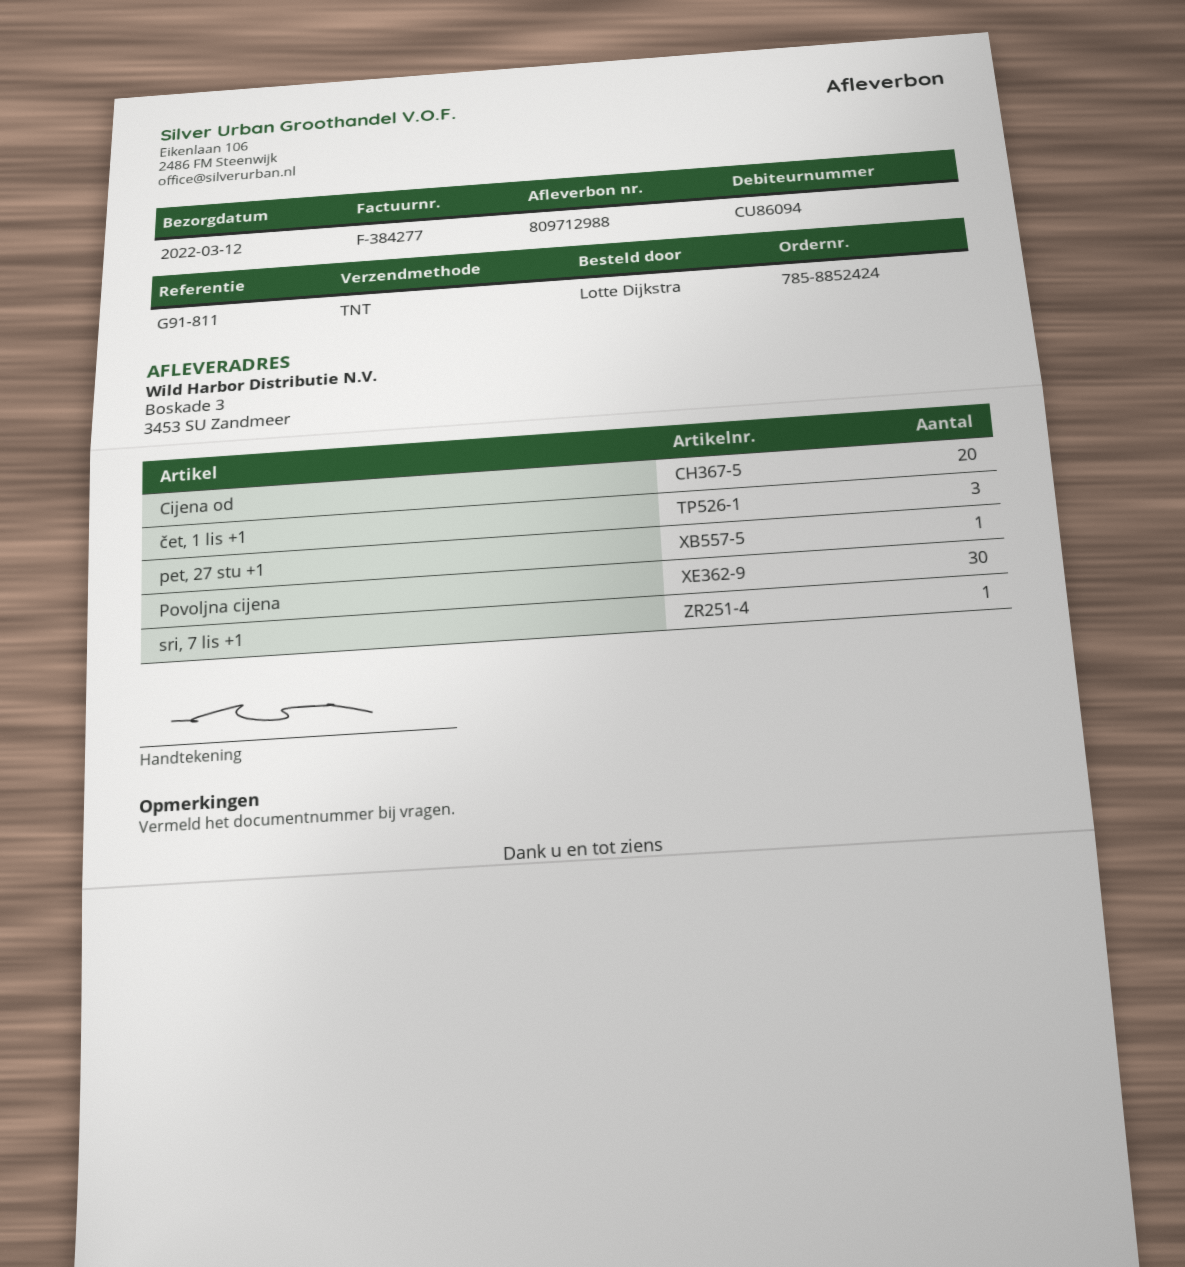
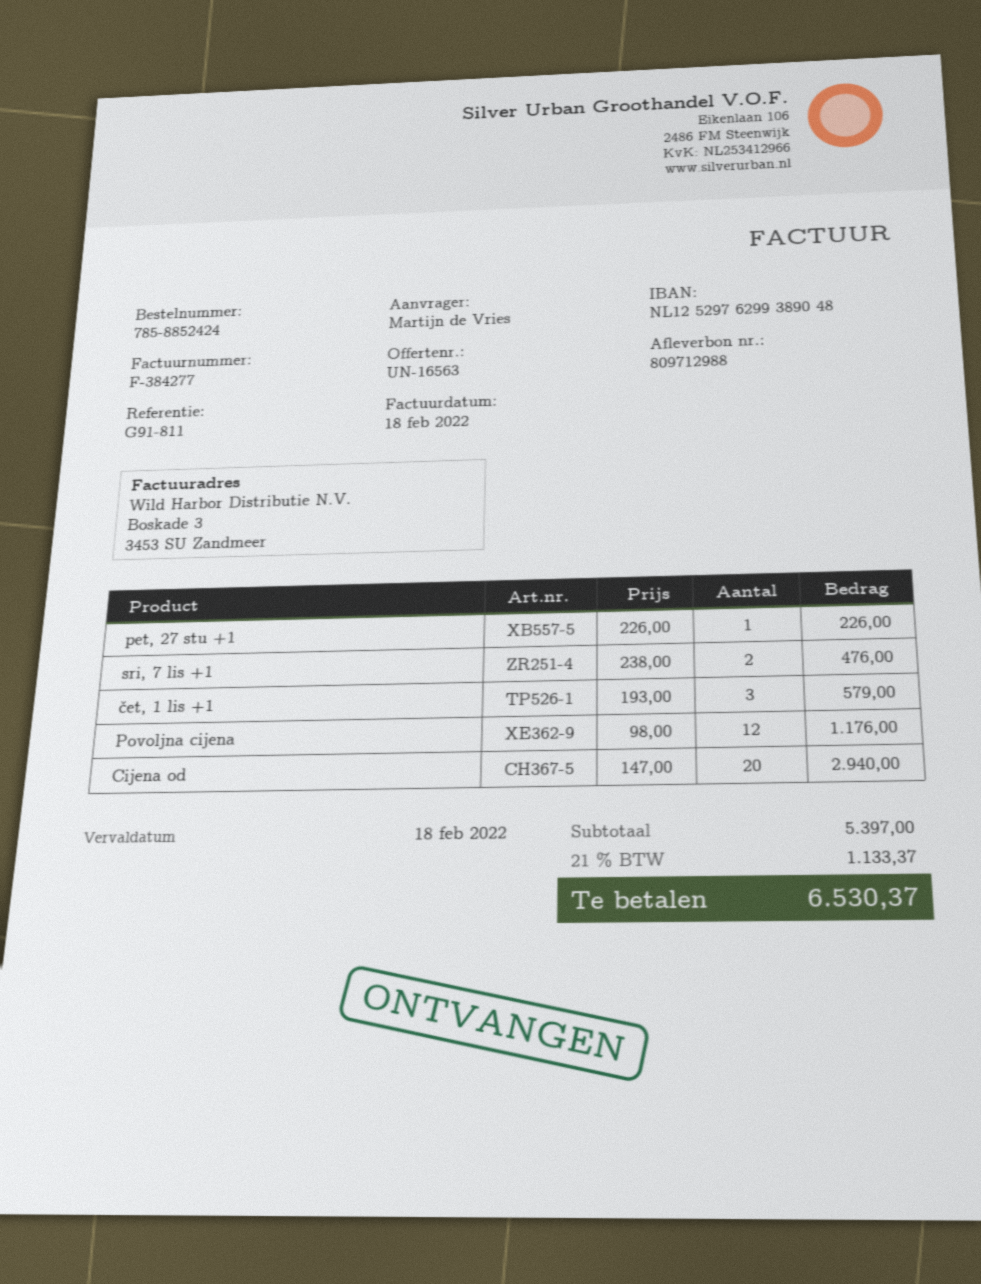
ordered by: Lotte Dijkstra -> Martijn de Vries
Povoljna cijena: 30 -> 12
sri, 7 lis +1: 1 -> 2

